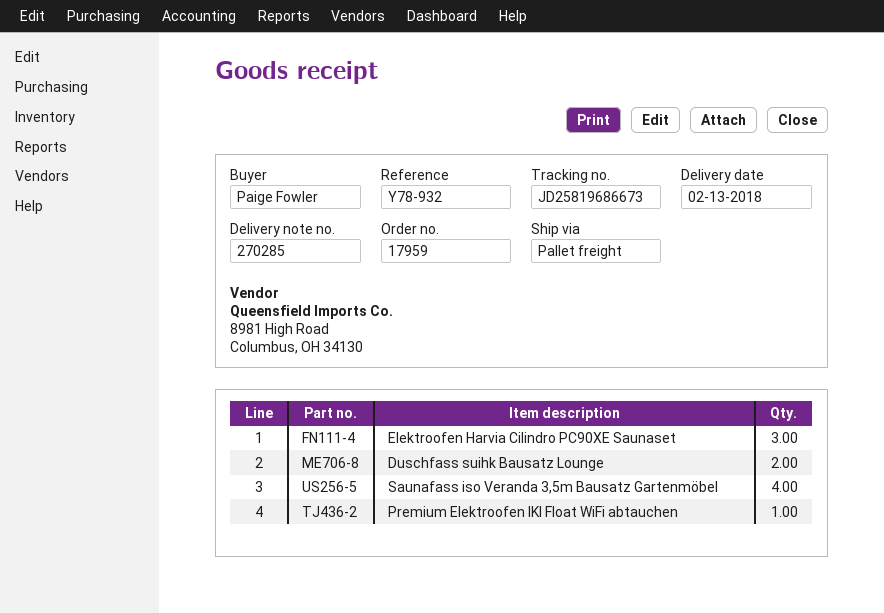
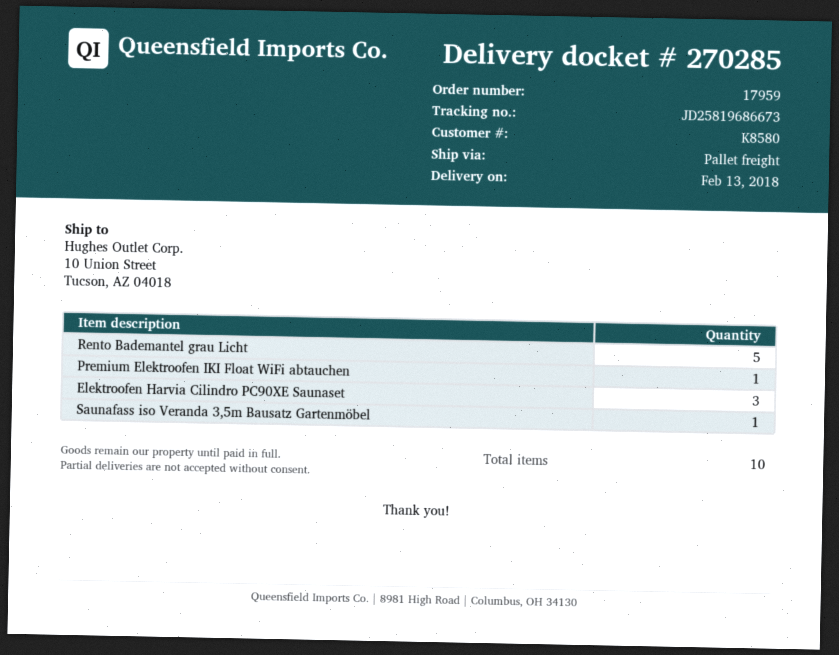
Duschfass suihk Bausatz Lounge: 2 -> none
Saunafass iso Veranda 3,5m Bausatz Gartenmöbel: 4 -> 1
Rento Bademantel grau Licht: none -> 5

